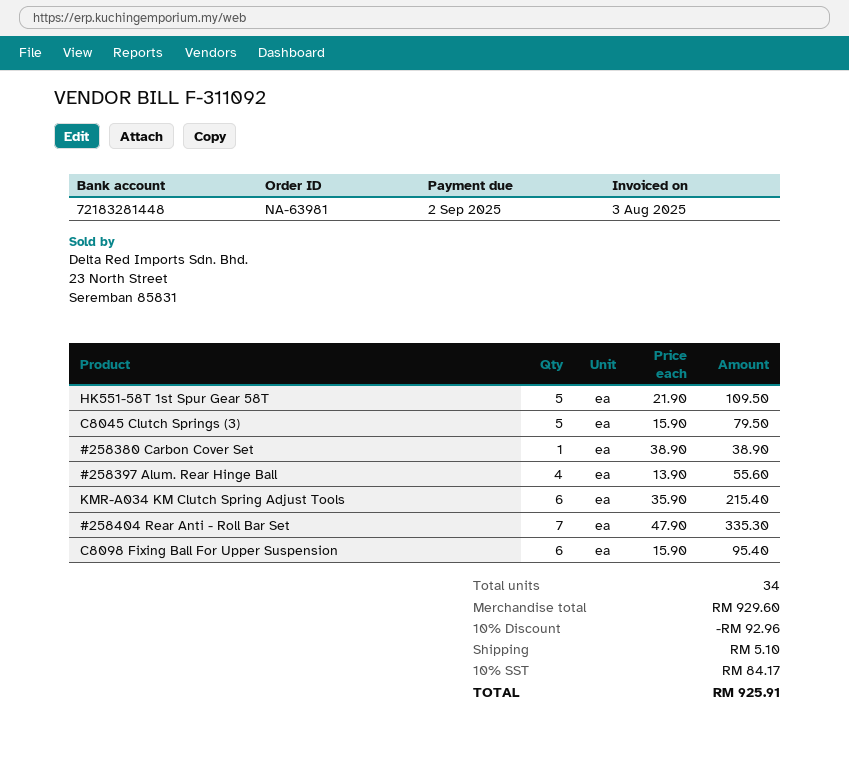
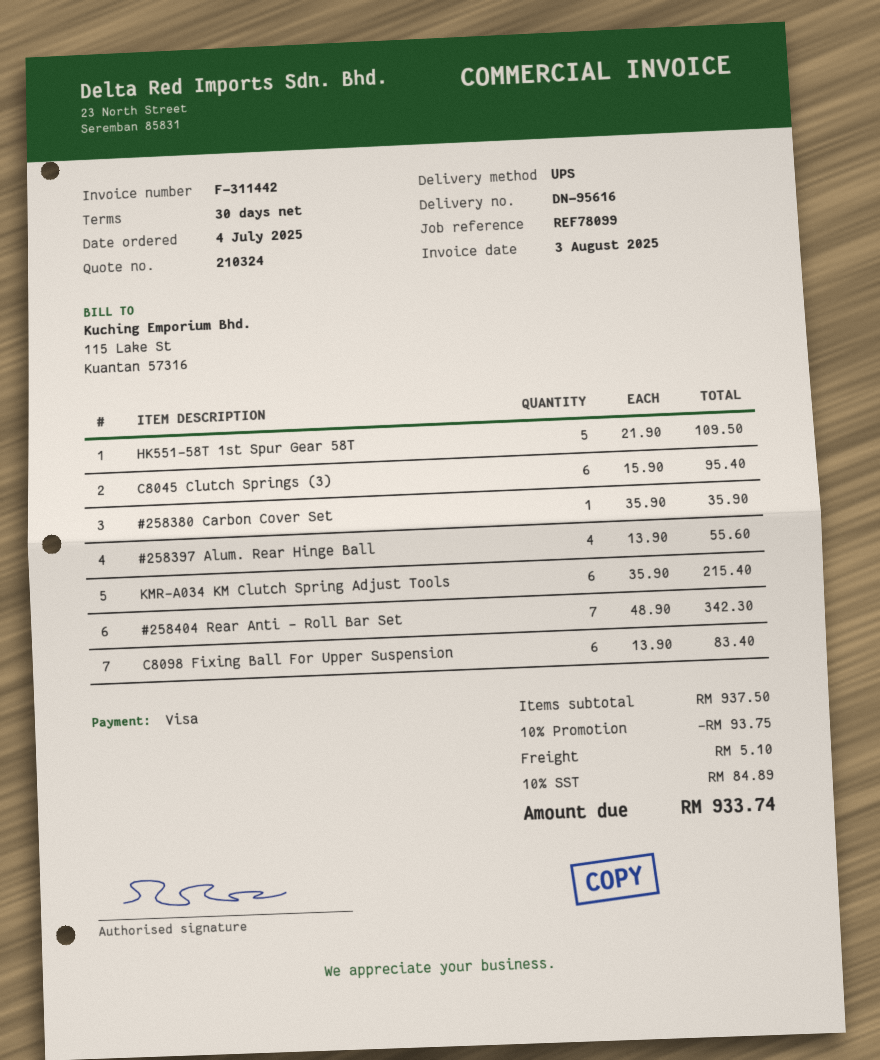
invoice number: F-311092 -> F-311442
C8045 Clutch Springs (3): 5 x 15.90 = 79.50 -> 6 x 15.90 = 95.40
#258380 Carbon Cover Set: 1 x 38.90 = 38.90 -> 1 x 35.90 = 35.90
#258404 Rear Anti - Roll Bar Set: 7 x 47.90 = 335.30 -> 7 x 48.90 = 342.30
C8098 Fixing Ball For Upper Suspension: 6 x 15.90 = 95.40 -> 6 x 13.90 = 83.40
subtotal: 929.60 -> 937.50
discount: 10% = 92.96 -> 10% = 93.75
tax: 10% = 84.17 -> 10% = 84.89
total: 925.91 -> 933.74

